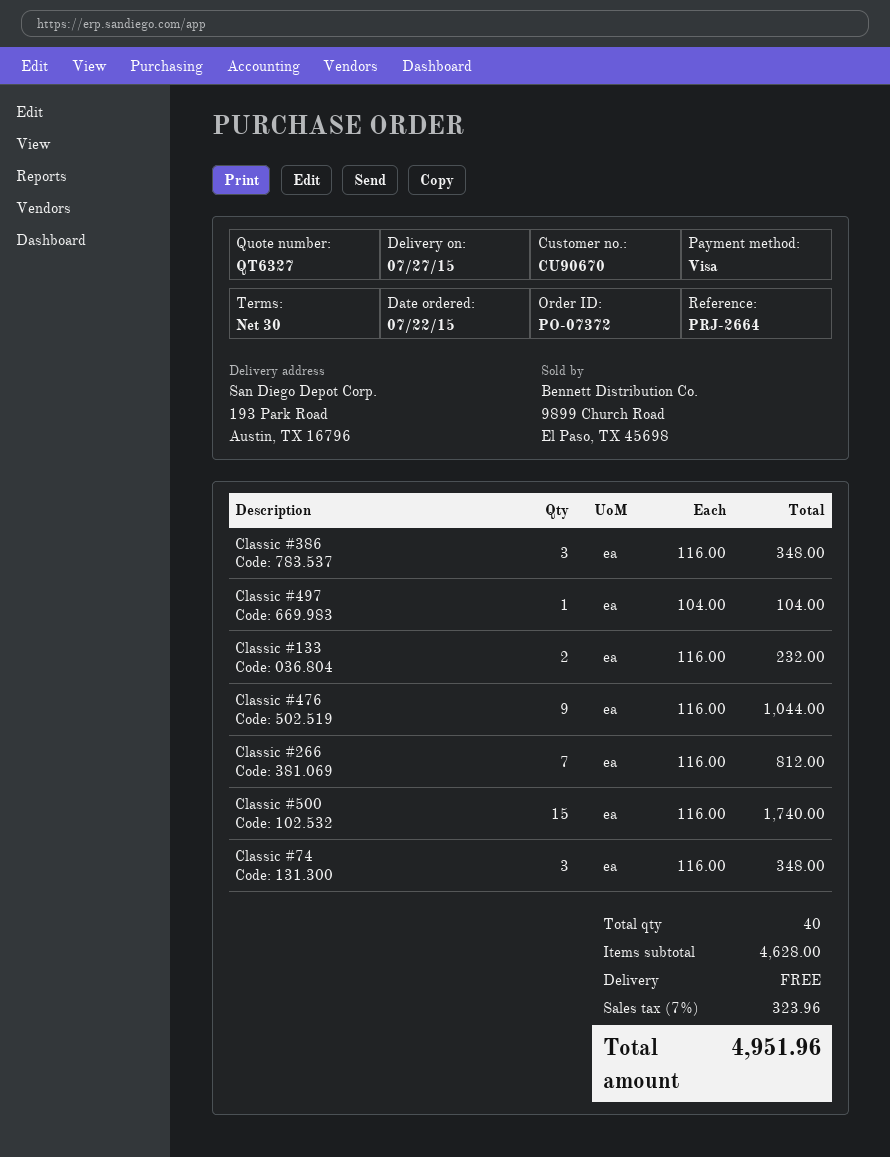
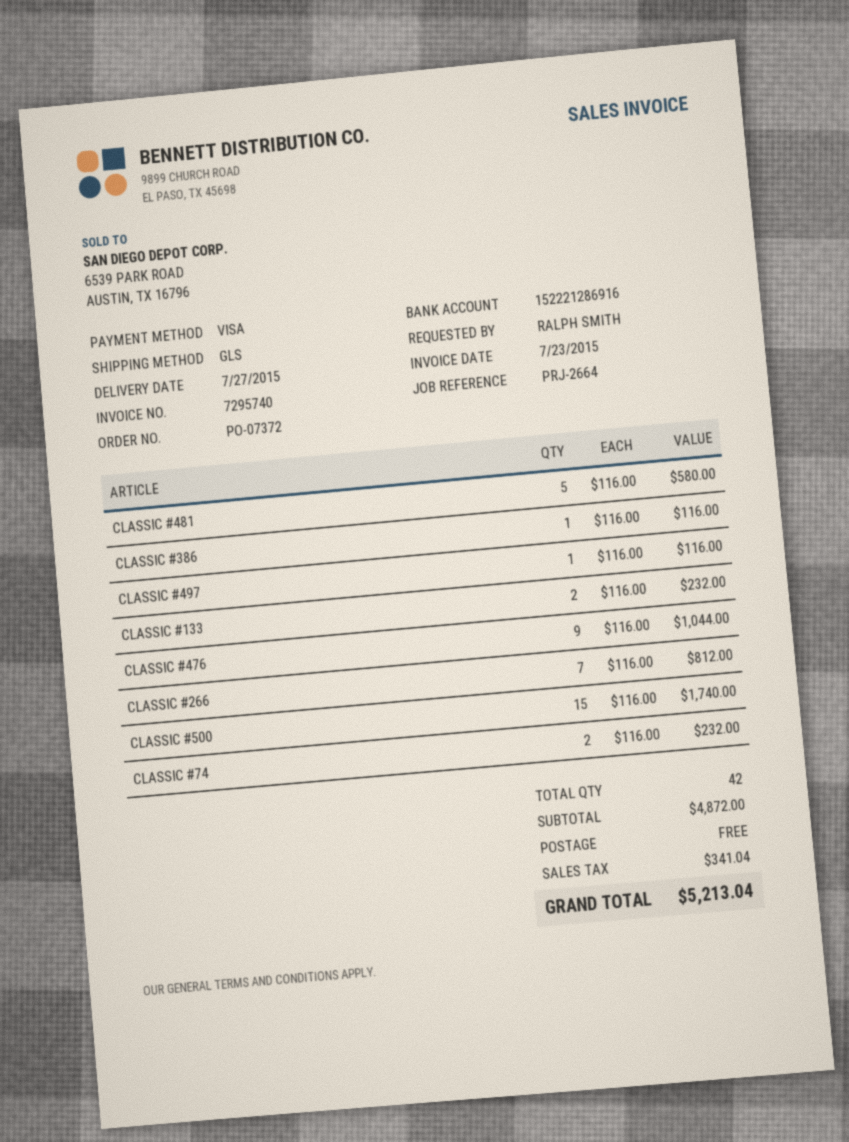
Classic #386: 3 x 116.00 = 348.00 -> 1 x 116.00 = 116.00
Classic #497: 1 x 104.00 = 104.00 -> 1 x 116.00 = 116.00
Classic #74: 3 x 116.00 = 348.00 -> 2 x 116.00 = 232.00
CLASSIC #481: none -> 5 x 116.00 = 580.00
total quantity: 40 -> 42
subtotal: 4628.00 -> 4872.00
tax: 323.96 -> 341.04
total: 4951.96 -> 5213.04

